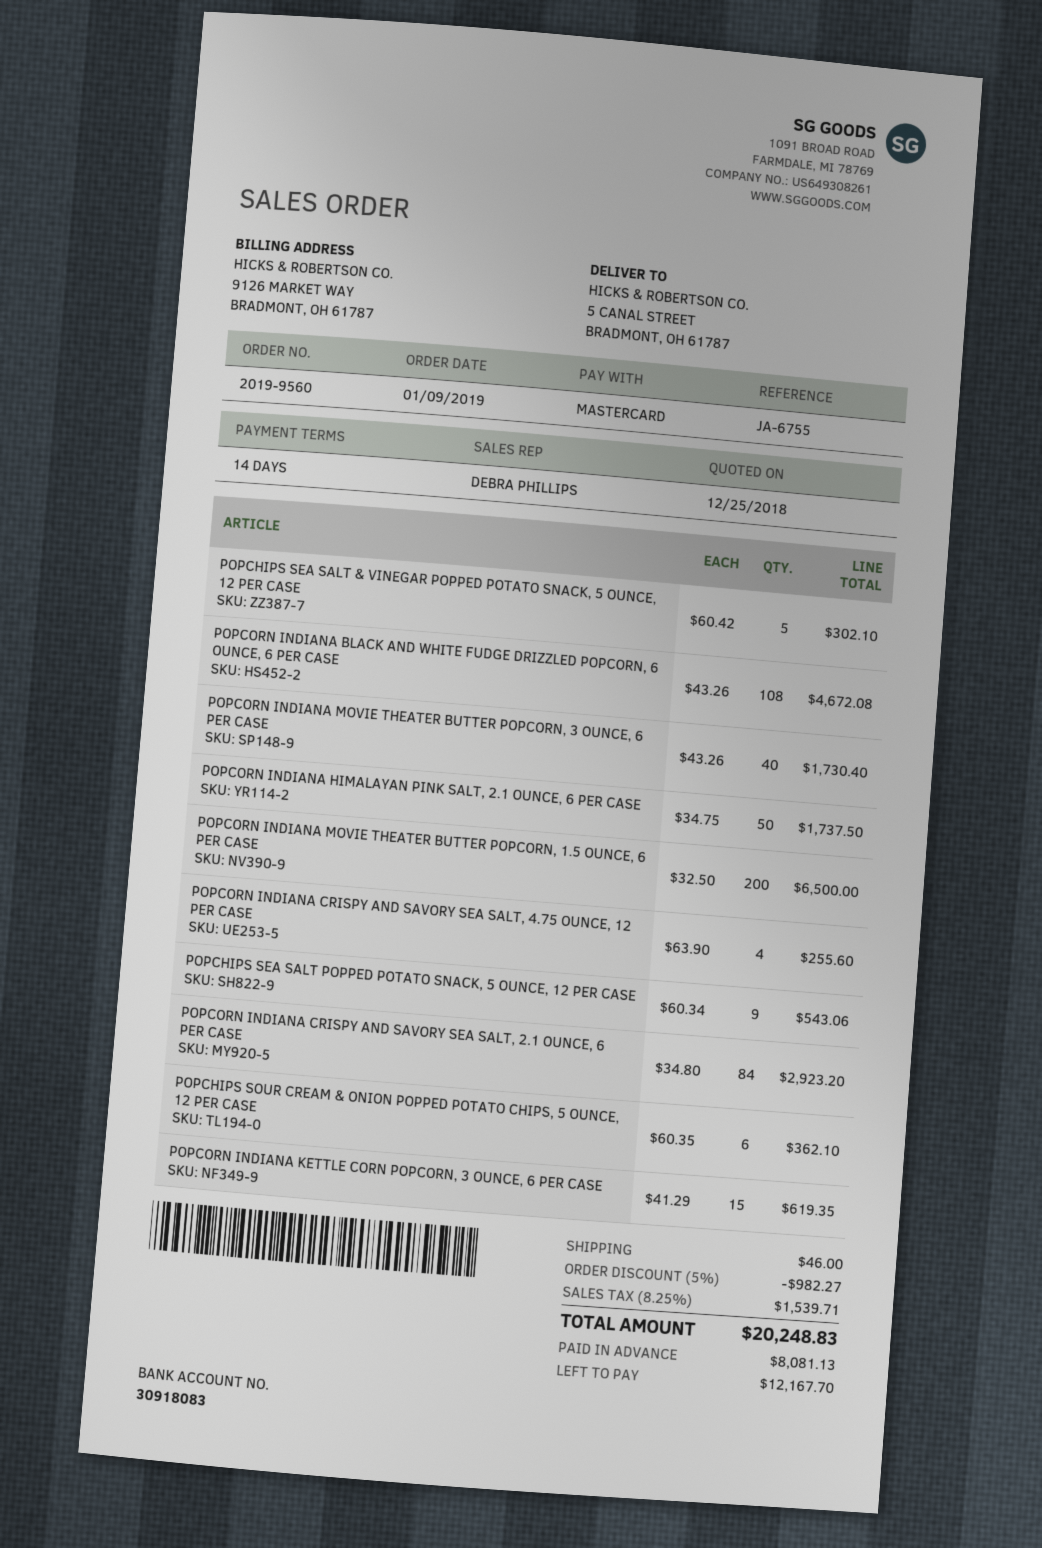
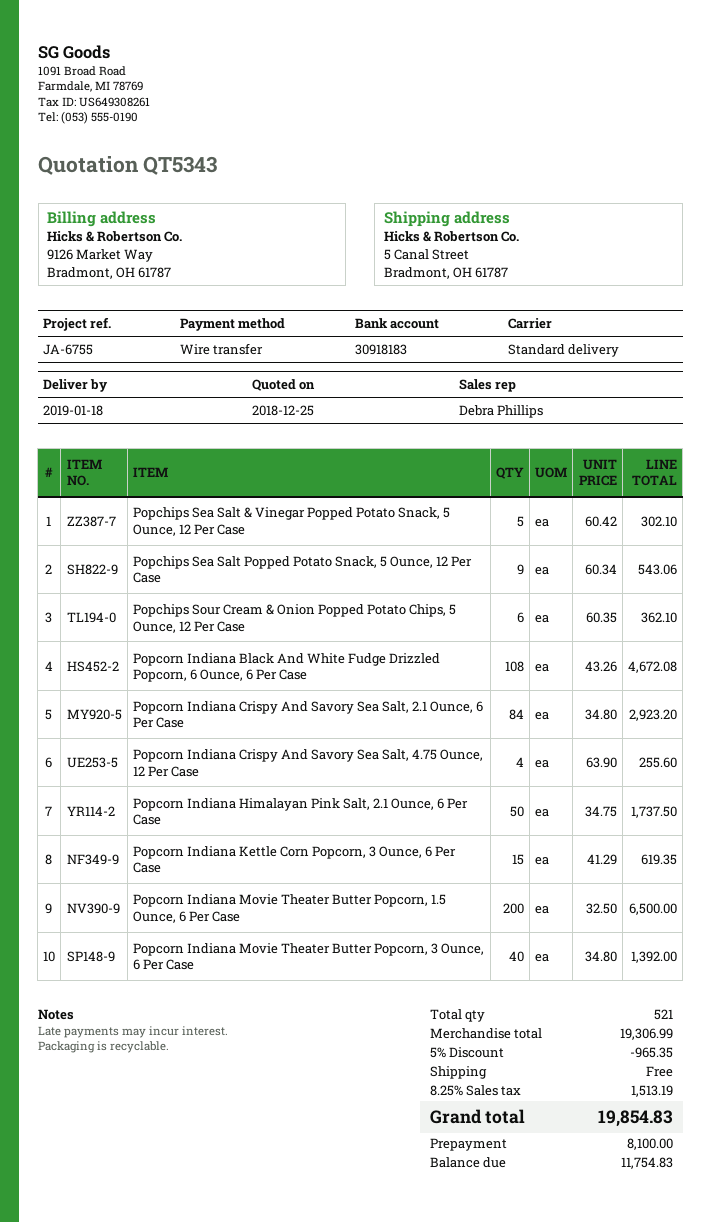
payment method: Mastercard -> bank transfer
bank account: 30918083 -> 30918183
POPCORN INDIANA MOVIE THEATER BUTTER POPCORN, 3 OUNCE, 6 PER CASE: 40 x 43.26 = 1730.40 -> 40 x 34.80 = 1392.00
discount: 5% = 982.27 -> 5% = 965.35
shipping: 46.00 -> 0.00
tax: 8.25% = 1539.71 -> 8.25% = 1513.19
total: 20248.83 -> 19854.83
deposit: 8081.13 -> 8100.00
balance: 12167.70 -> 11754.83

